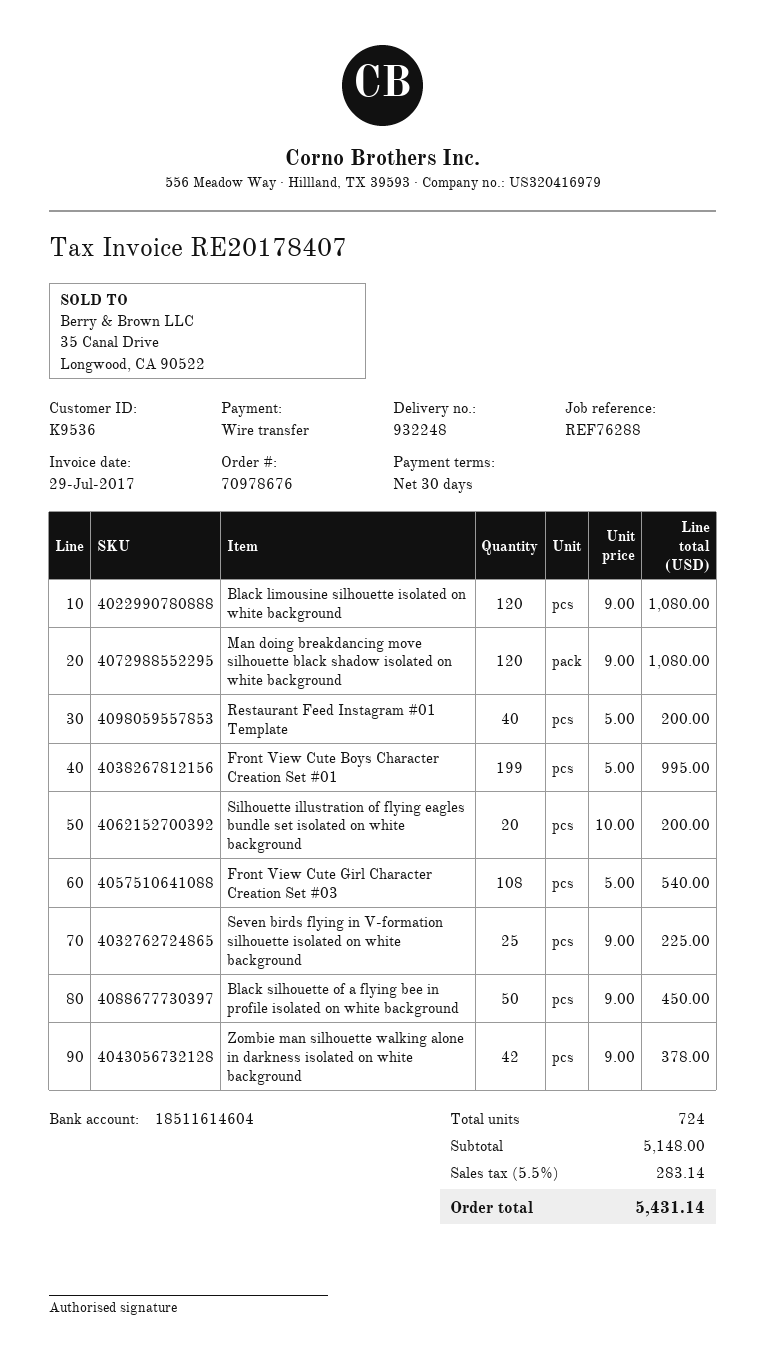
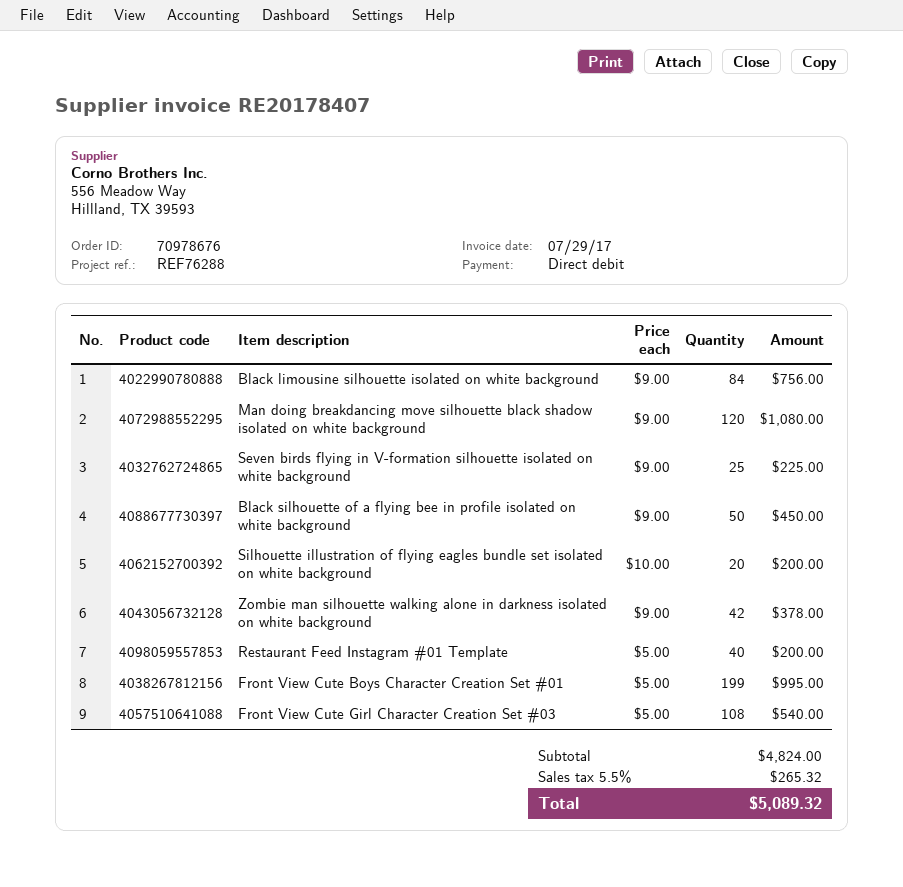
payment method: bank transfer -> direct debit
Black limousine silhouette isolated on white background: 120 x 9.00 = 1080.00 -> 84 x 9.00 = 756.00
subtotal: 5148.00 -> 4824.00
tax: 5.5% = 283.14 -> 5.5% = 265.32
total: 5431.14 -> 5089.32

